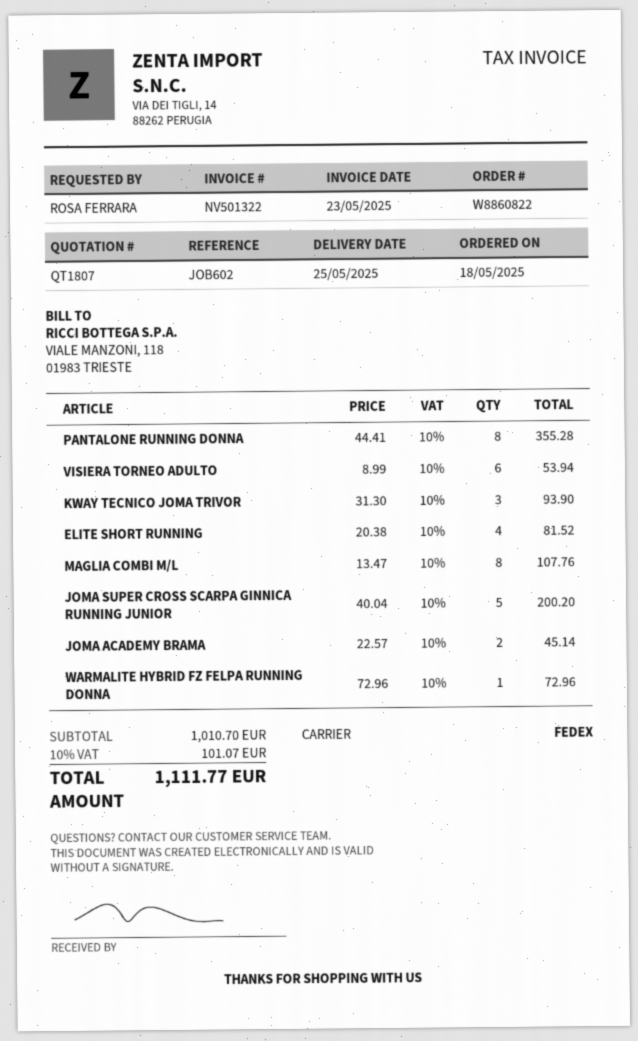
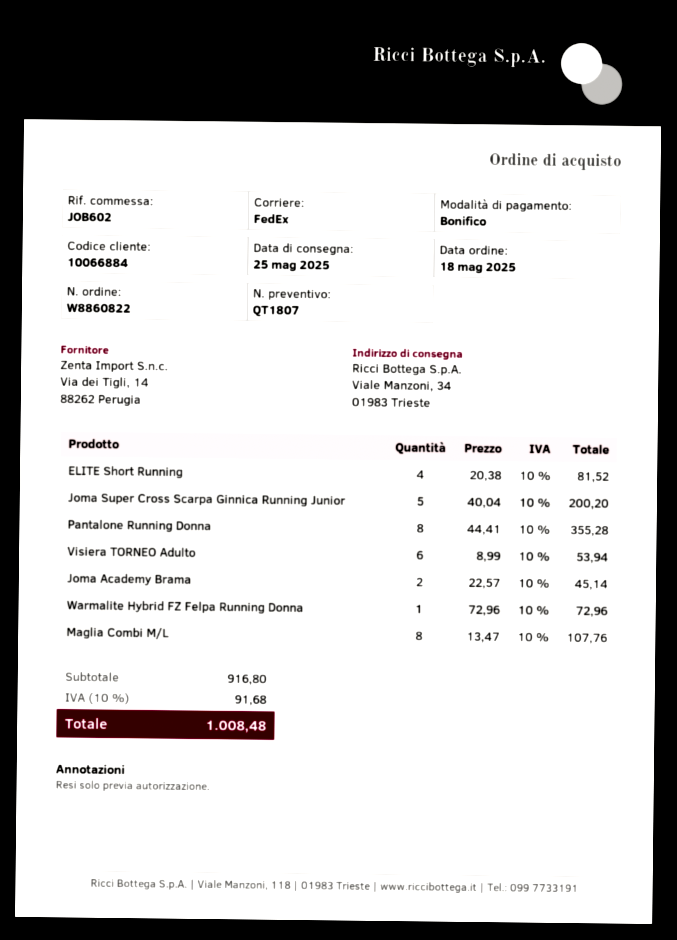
KWAY TECNICO JOMA TRIVOR: 3 x 31.30 = 93.90 -> none
subtotal: 1010.70 -> 916.80
tax: 10% = 101.07 -> 10% = 91.68
total: 1111.77 -> 1008.48

